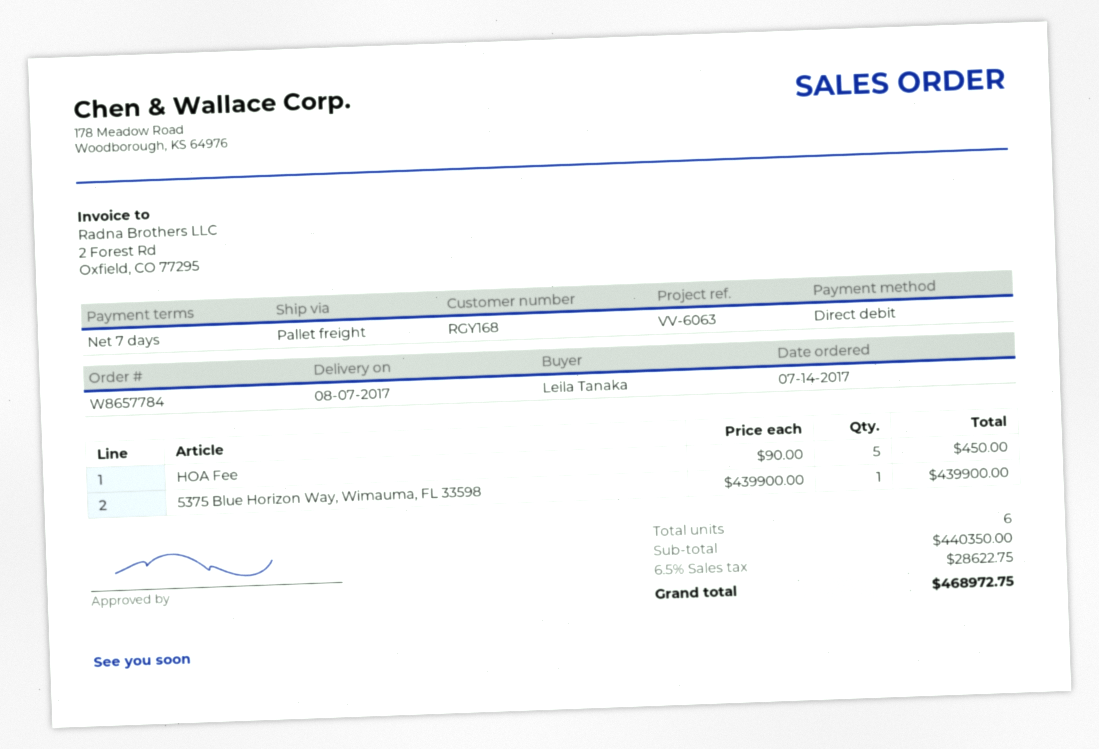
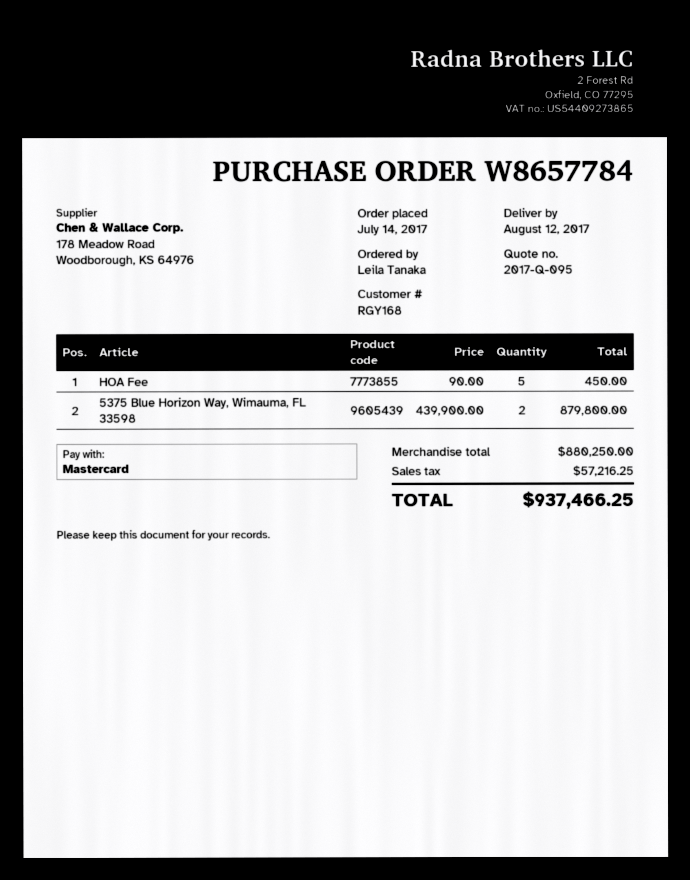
delivery date: 2017-08-07 -> 2017-08-12
payment method: direct debit -> Mastercard
5375 Blue Horizon Way, Wimauma, FL 33598: 1 x 439900.00 = 439900.00 -> 2 x 439900.00 = 879800.00
subtotal: 440350.00 -> 880250.00
tax: 28622.75 -> 57216.25
total: 468972.75 -> 937466.25

